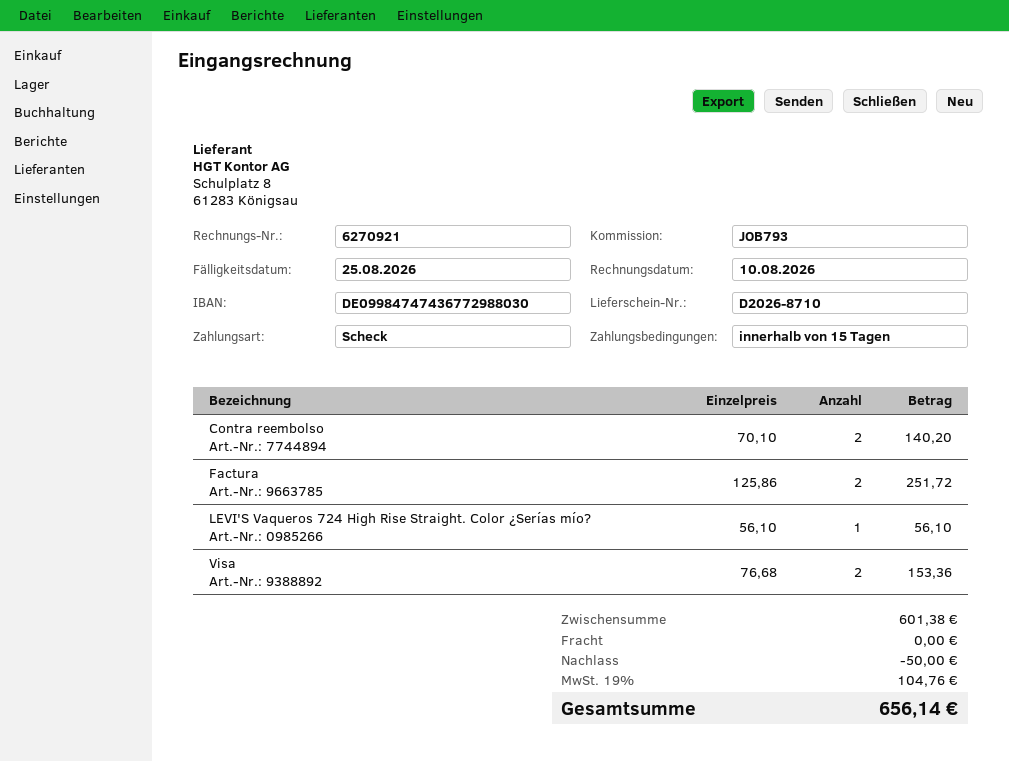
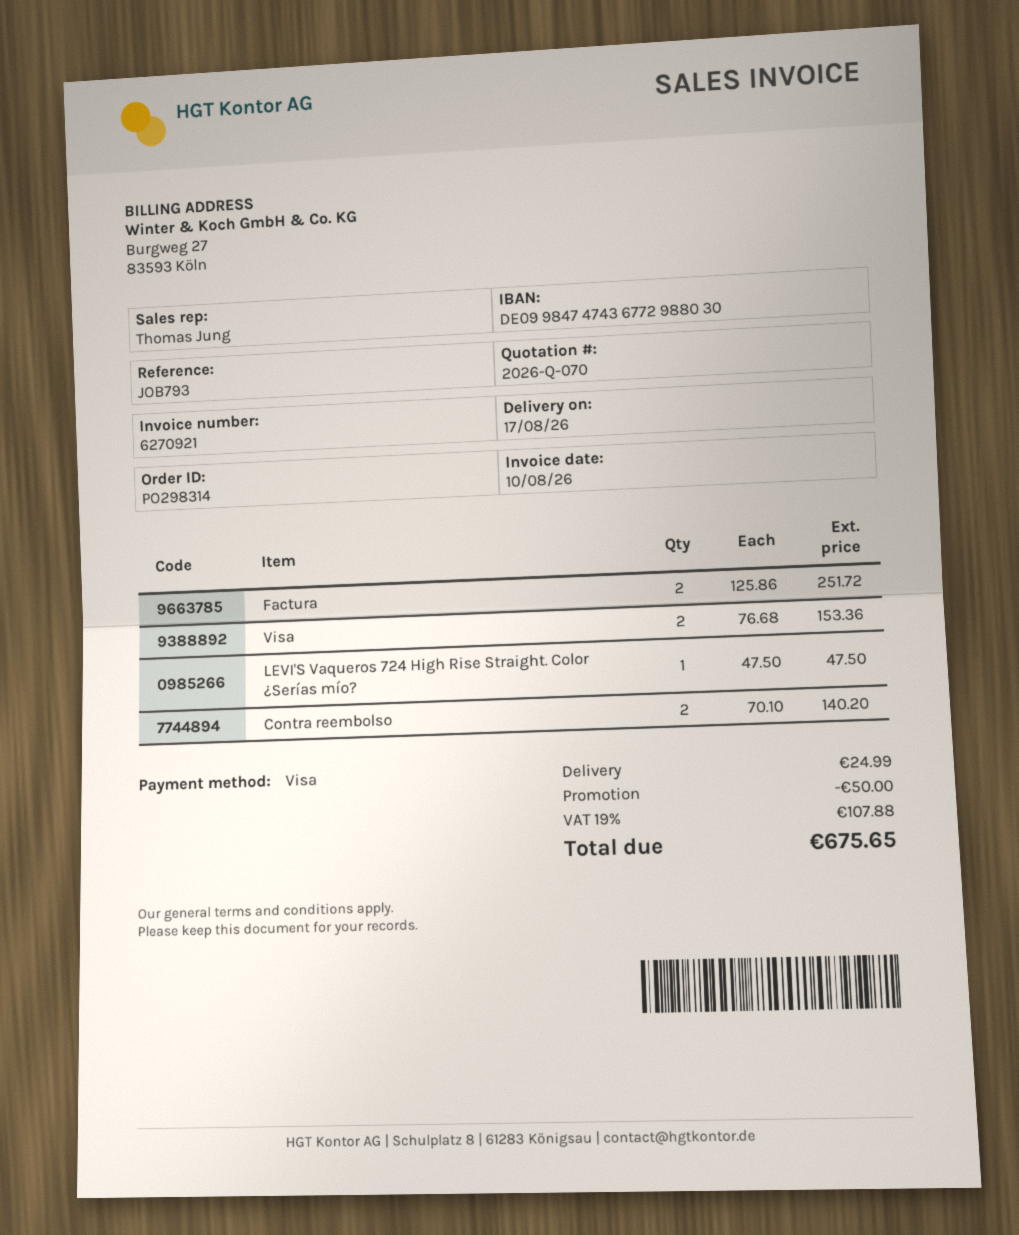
payment method: cheque -> Visa
LEVI'S Vaqueros 724 High Rise Straight. Color ¿Serías mío?: 1 x 56.10 = 56.10 -> 1 x 47.50 = 47.50
shipping: 0.00 -> 24.99
tax: 19% = 104.76 -> 19% = 107.88
total: 656.14 -> 675.65

